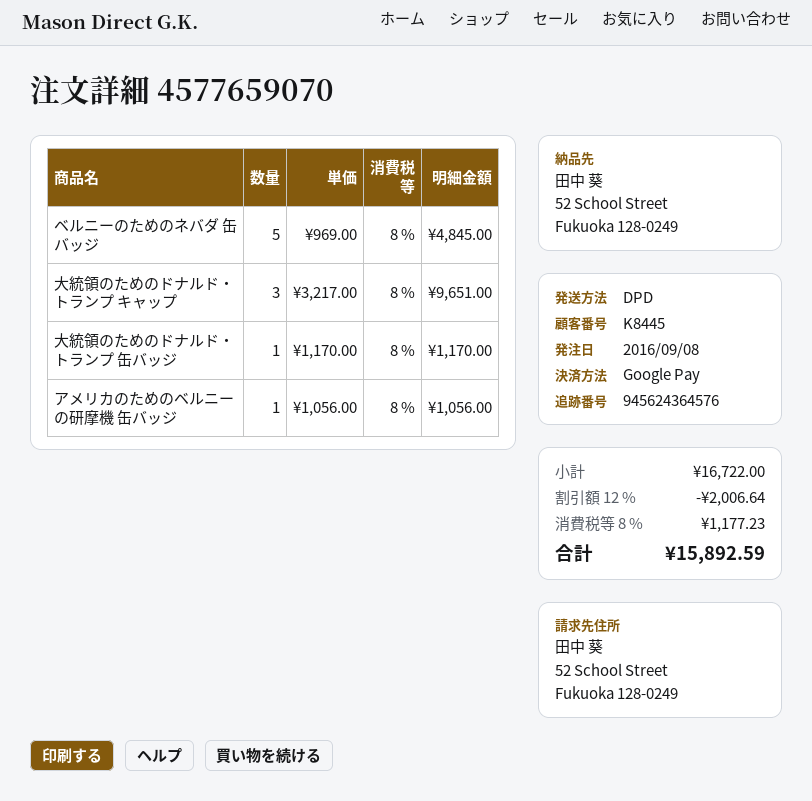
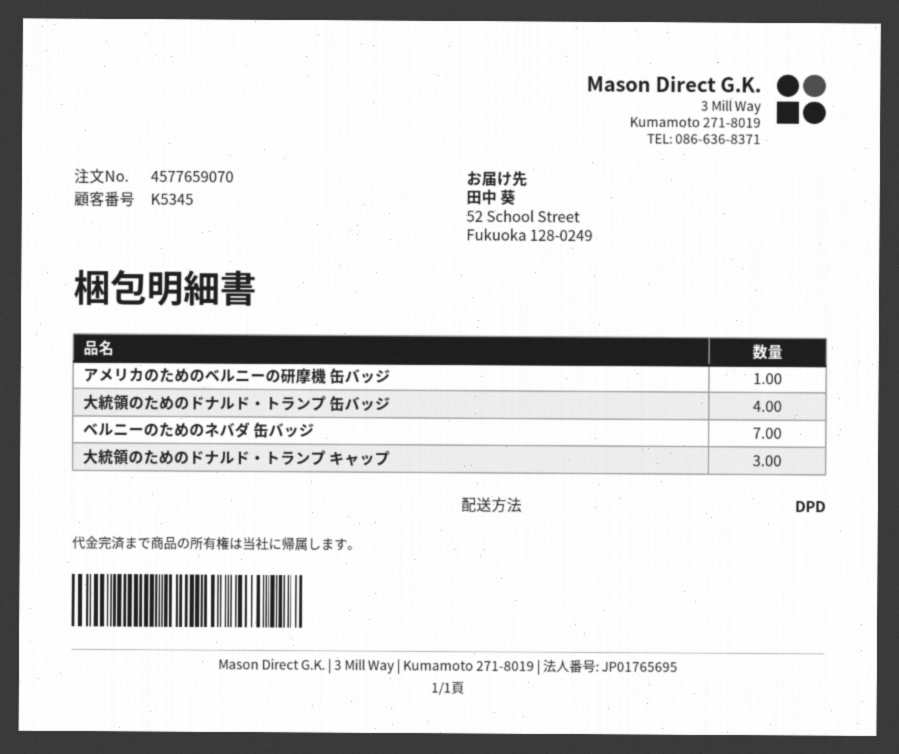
customer number: K8445 -> K5345
ベルニーのためのネバダ 缶バッジ: 5 -> 7
大統領のためのドナルド・トランプ 缶バッジ: 1 -> 4

